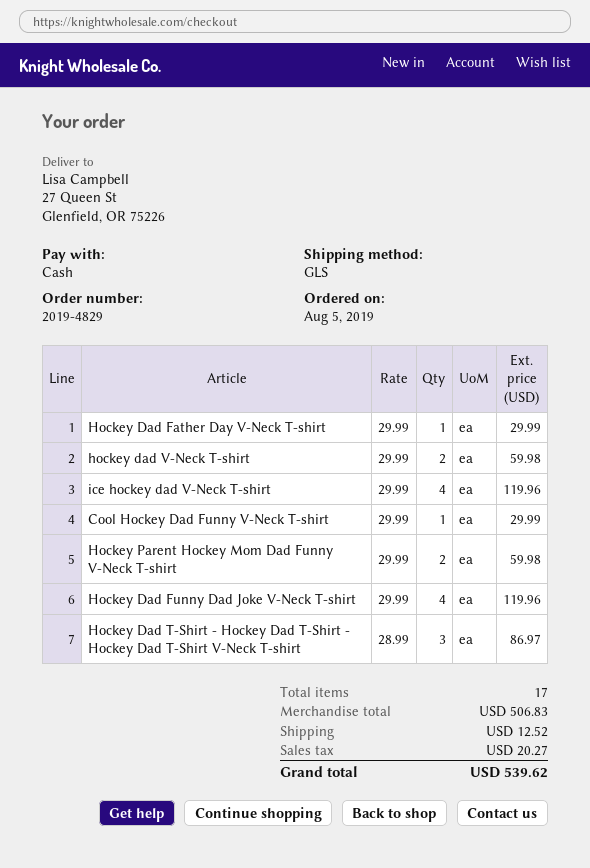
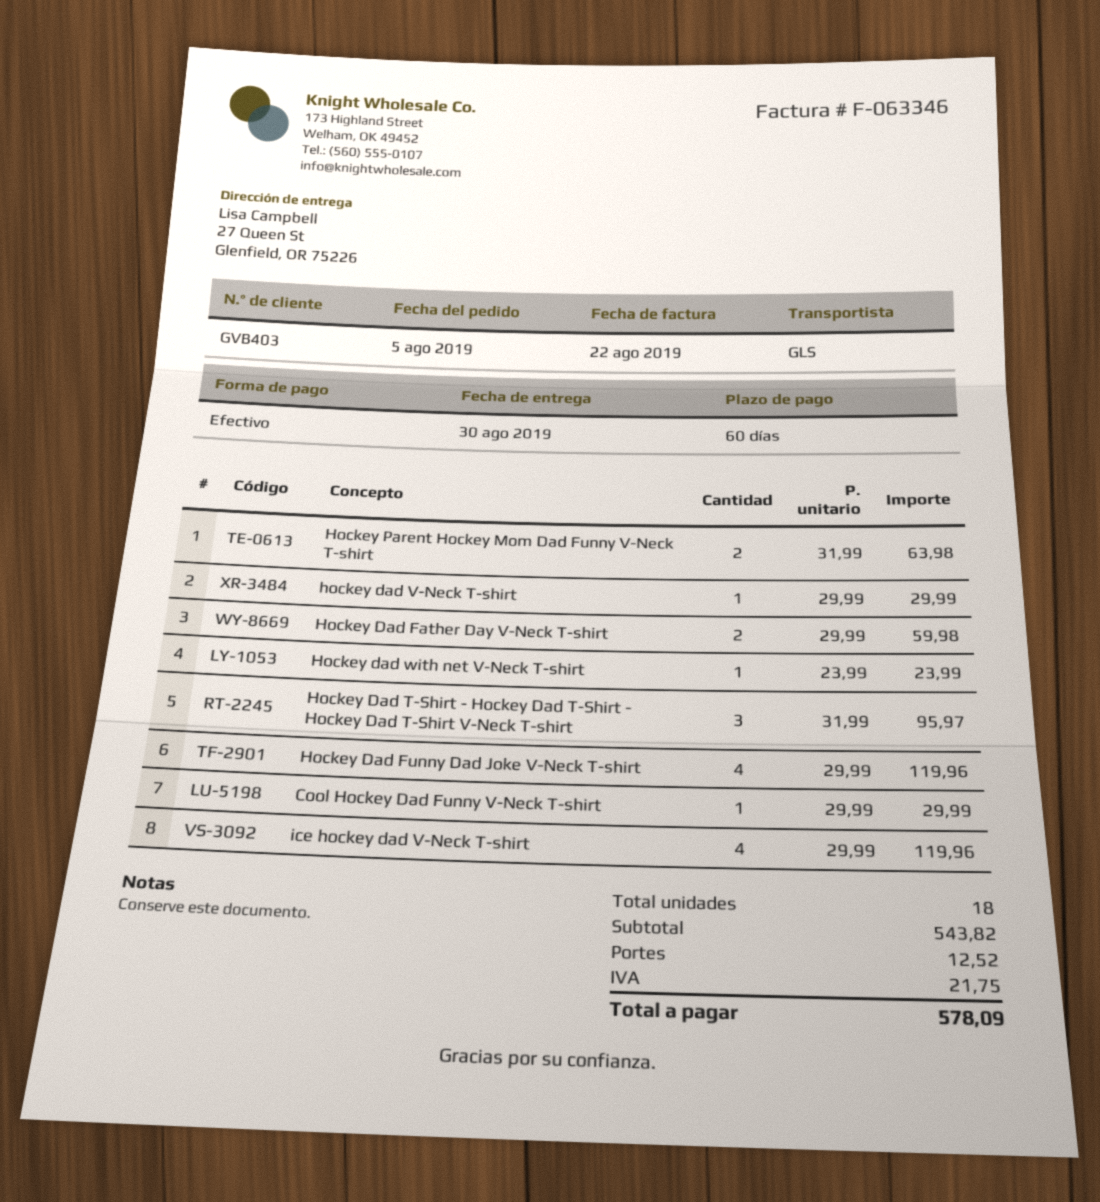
Hockey Dad Father Day V-Neck T-shirt: 1 x 29.99 = 29.99 -> 2 x 29.99 = 59.98
hockey dad V-Neck T-shirt: 2 x 29.99 = 59.98 -> 1 x 29.99 = 29.99
Hockey Parent Hockey Mom Dad Funny V-Neck T-shirt: 2 x 29.99 = 59.98 -> 2 x 31.99 = 63.98
Hockey Dad T-Shirt - Hockey Dad T-Shirt - Hockey Dad T-Shirt V-Neck T-shirt: 3 x 28.99 = 86.97 -> 3 x 31.99 = 95.97
Hockey dad with net V-Neck T-shirt: none -> 1 x 23.99 = 23.99
total quantity: 17 -> 18
subtotal: 506.83 -> 543.82
tax: 20.27 -> 21.75
total: 539.62 -> 578.09

